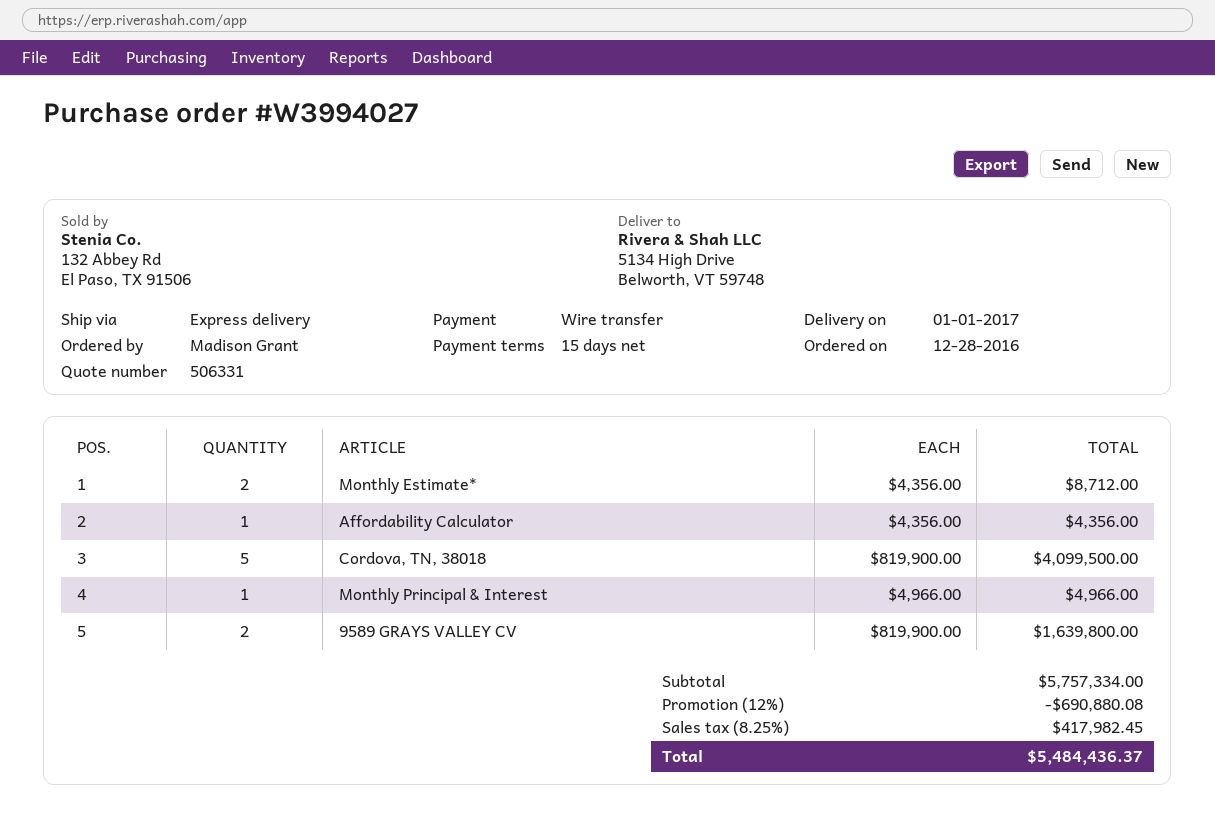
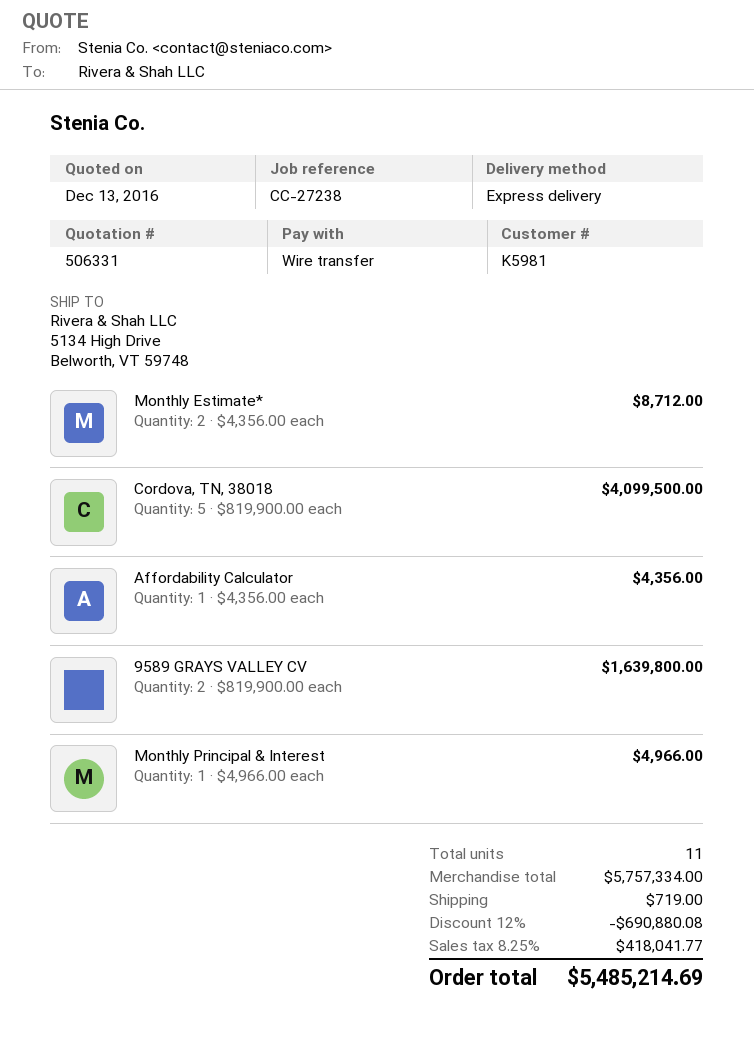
shipping: none -> 719.00
tax: 8.25% = 417982.45 -> 8.25% = 418041.77
total: 5484436.37 -> 5485214.69

